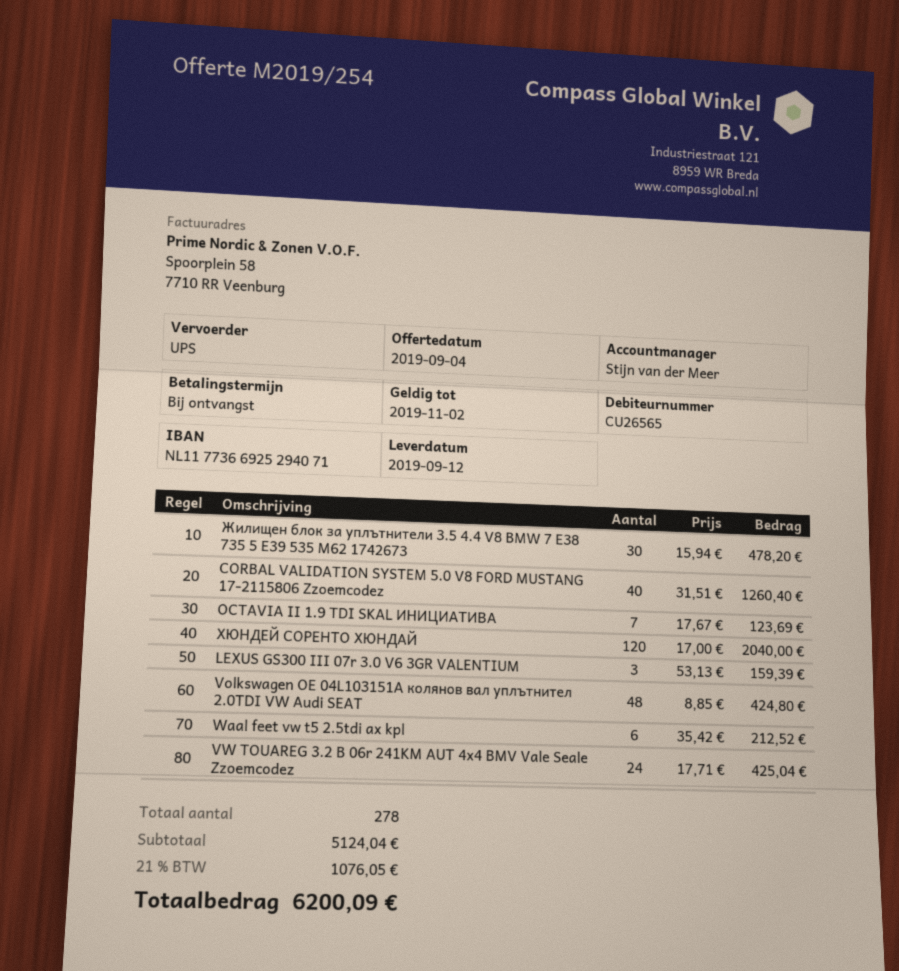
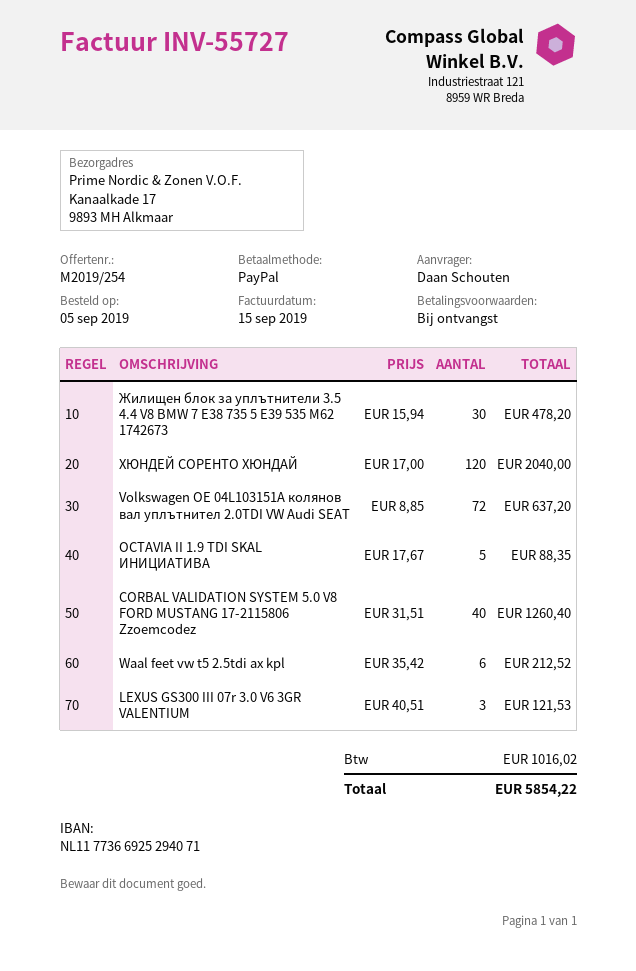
OCTAVIA II 1.9 TDI SKAL ИНИЦИАТИВА: 7 x 17.67 = 123.69 -> 5 x 17.67 = 88.35
LEXUS GS300 III 07r 3.0 V6 3GR VALENTIUM: 3 x 53.13 = 159.39 -> 3 x 40.51 = 121.53
Volkswagen OE 04L103151A колянов вал уплътнител 2.0TDI VW Audi SEAT: 48 x 8.85 = 424.80 -> 72 x 8.85 = 637.20
VW TOUAREG 3.2 B 06r 241KM AUT 4x4 BMV Vale Seale Zzoemcodez: 24 x 17.71 = 425.04 -> none
tax: 1076.05 -> 1016.02
total: 6200.09 -> 5854.22

